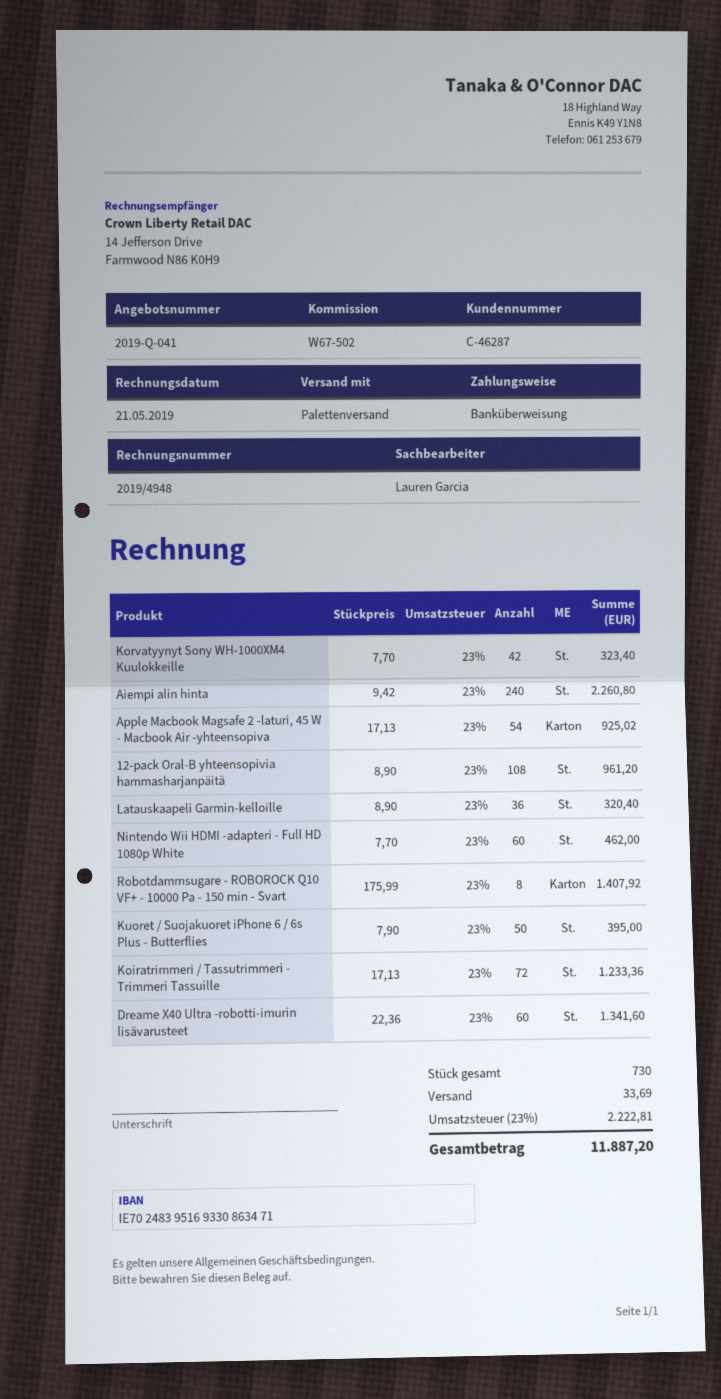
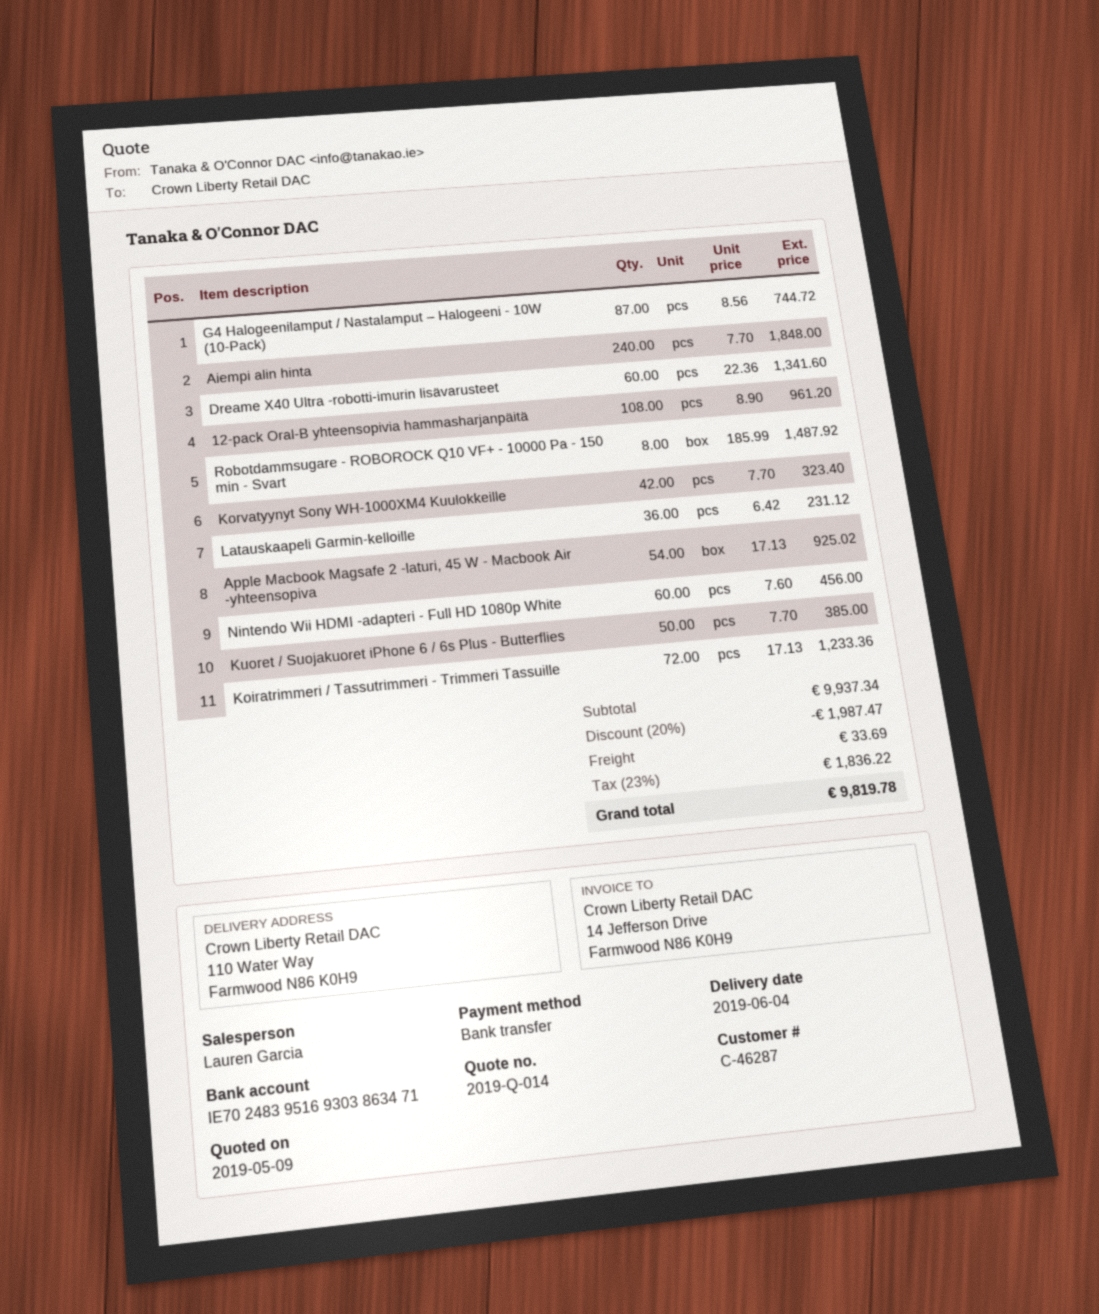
quote number: 2019-Q-041 -> 2019-Q-014
bank account: IE70248395169330863471 -> IE70248395169303863471
Aiempi alin hinta: 240 x 9.42 = 2260.80 -> 240 x 7.70 = 1848.00
Latauskaapeli Garmin-kelloille: 36 x 8.90 = 320.40 -> 36 x 6.42 = 231.12
Nintendo Wii HDMI -adapteri - Full HD 1080p White: 60 x 7.70 = 462.00 -> 60 x 7.60 = 456.00
Robotdammsugare - ROBOROCK Q10 VF+ - 10000 Pa - 150 min - Svart: 8 x 175.99 = 1407.92 -> 8 x 185.99 = 1487.92
Kuoret / Suojakuoret iPhone 6 / 6s Plus - Butterflies: 50 x 7.90 = 395.00 -> 50 x 7.70 = 385.00
G4 Halogeenilamput / Nastalamput – Halogeeni - 10W (10-Pack): none -> 87 x 8.56 = 744.72
discount: none -> 20% = 1987.47
tax: 23% = 2222.81 -> 23% = 1836.22
total: 11887.20 -> 9819.78

